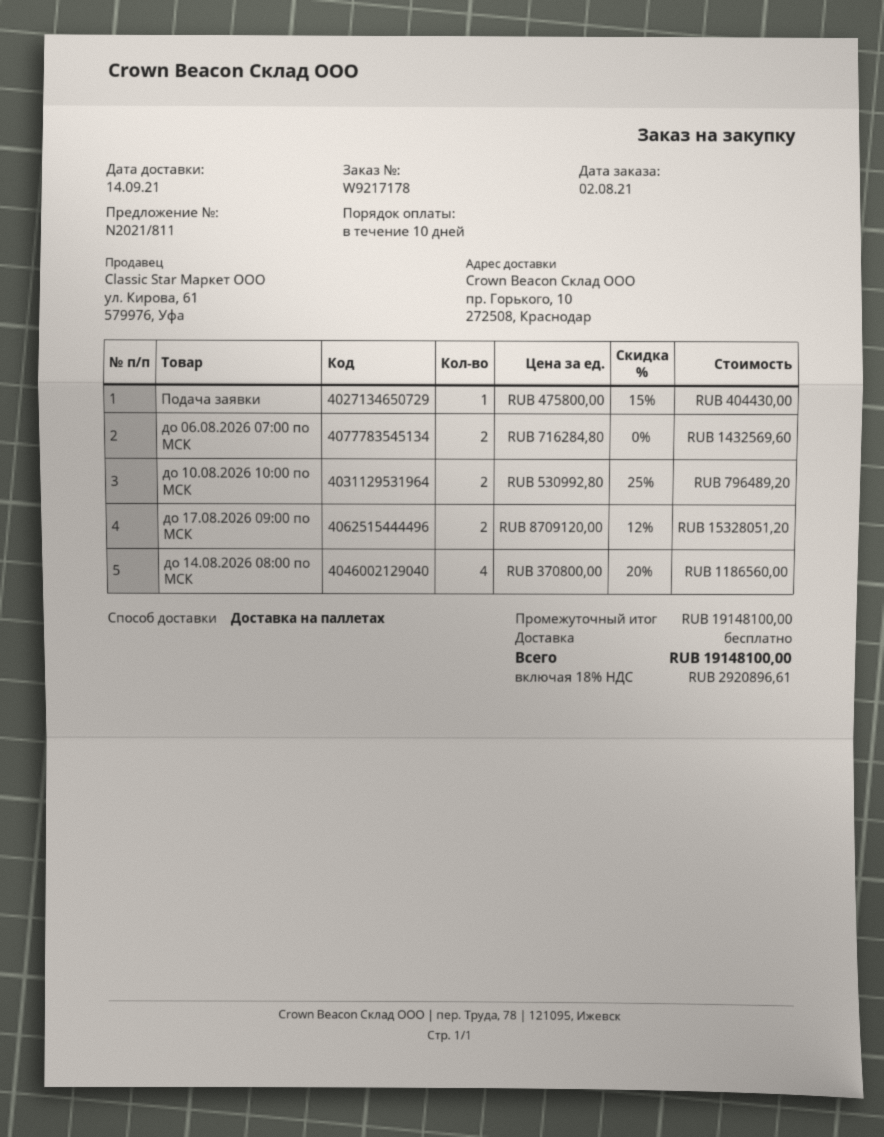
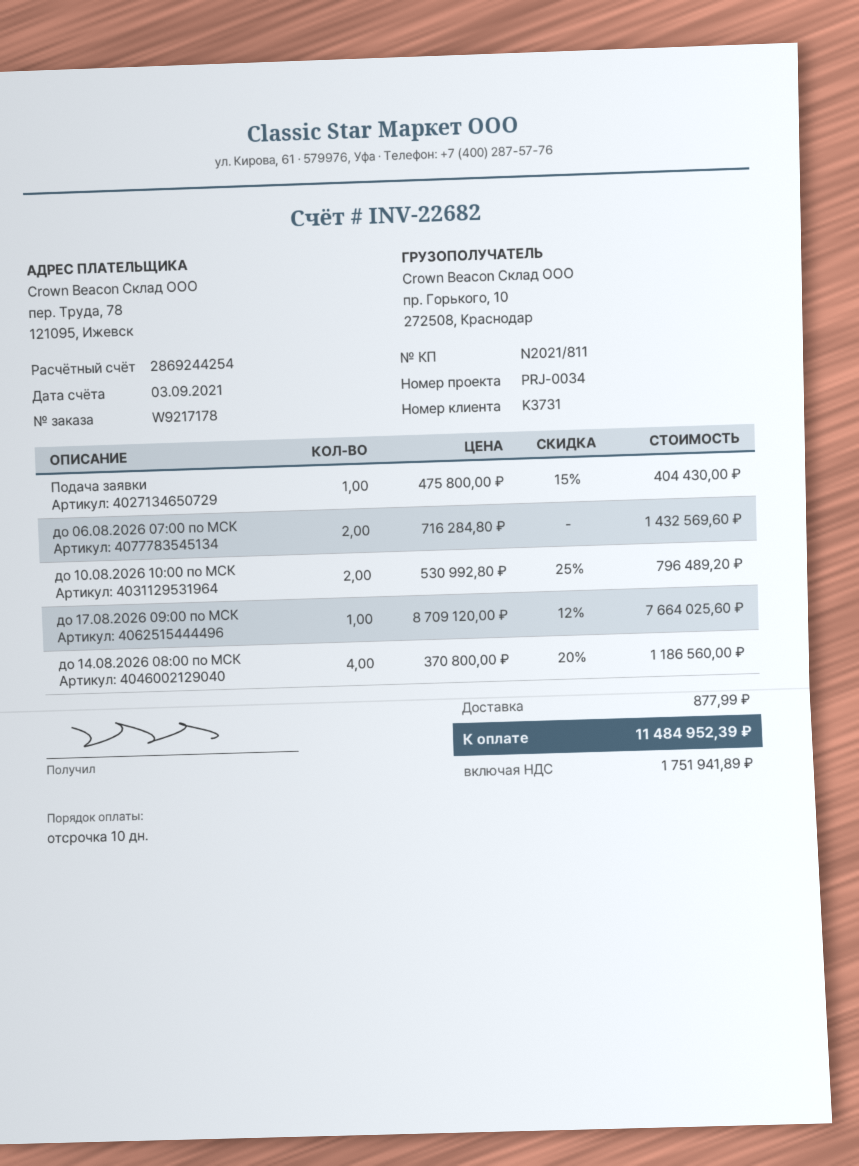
до 17.08.2026 09:00 по МСК: 2 x 8709120.00 - 12% = 15328051.20 -> 1 x 8709120.00 - 12% = 7664025.60
shipping: 0.00 -> 877.99
tax: 2920896.61 -> 1751941.89
total: 19148100.00 -> 11484952.39

